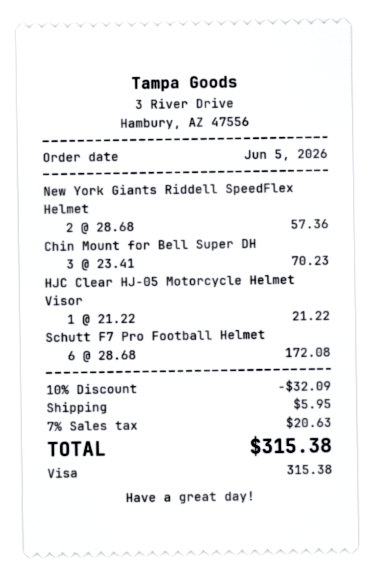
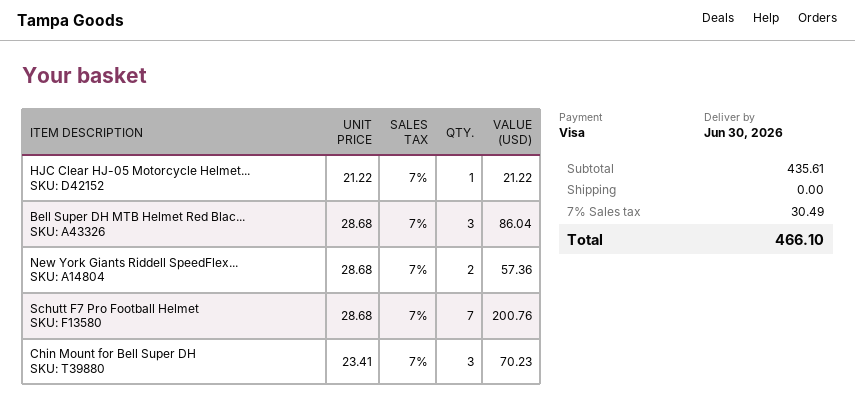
Schutt F7 Pro Football Helmet: 6 x 28.68 = 172.08 -> 7 x 28.68 = 200.76
Bell Super DH MTB Helmet Red Blac...: none -> 3 x 28.68 = 86.04
discount: 10% = 32.09 -> none
shipping: 5.95 -> 0.00
tax: 7% = 20.63 -> 7% = 30.49
total: 315.38 -> 466.10

